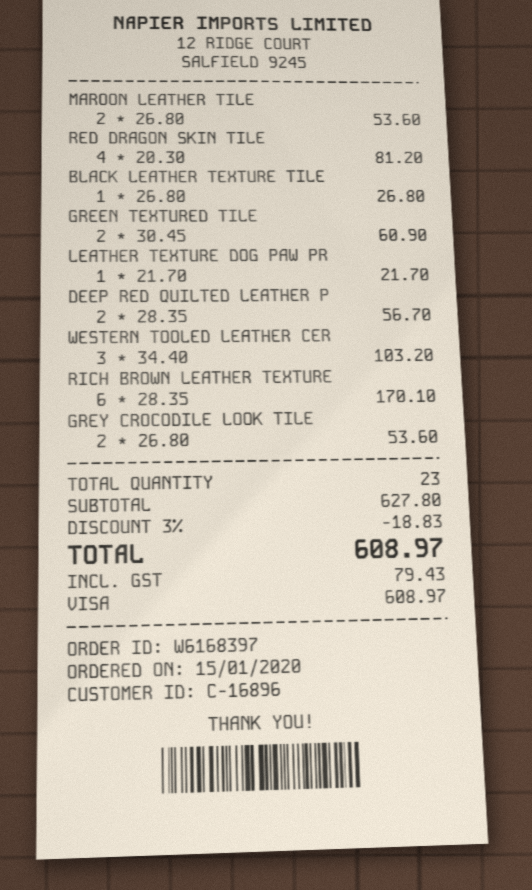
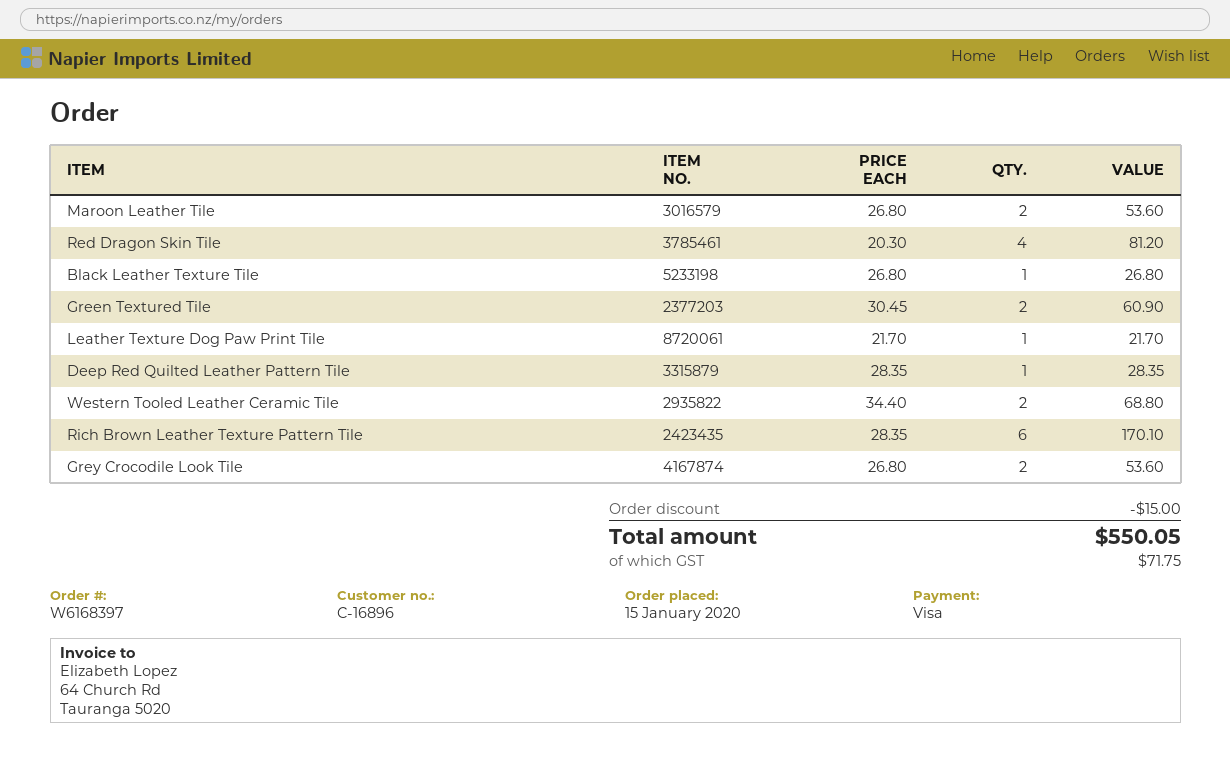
DEEP RED QUILTED LEATHER P: 2 x 28.35 = 56.70 -> 1 x 28.35 = 28.35
WESTERN TOOLED LEATHER CER: 3 x 34.40 = 103.20 -> 2 x 34.40 = 68.80
discount: 18.83 -> 15.00
tax: 79.43 -> 71.75
total: 608.97 -> 550.05

